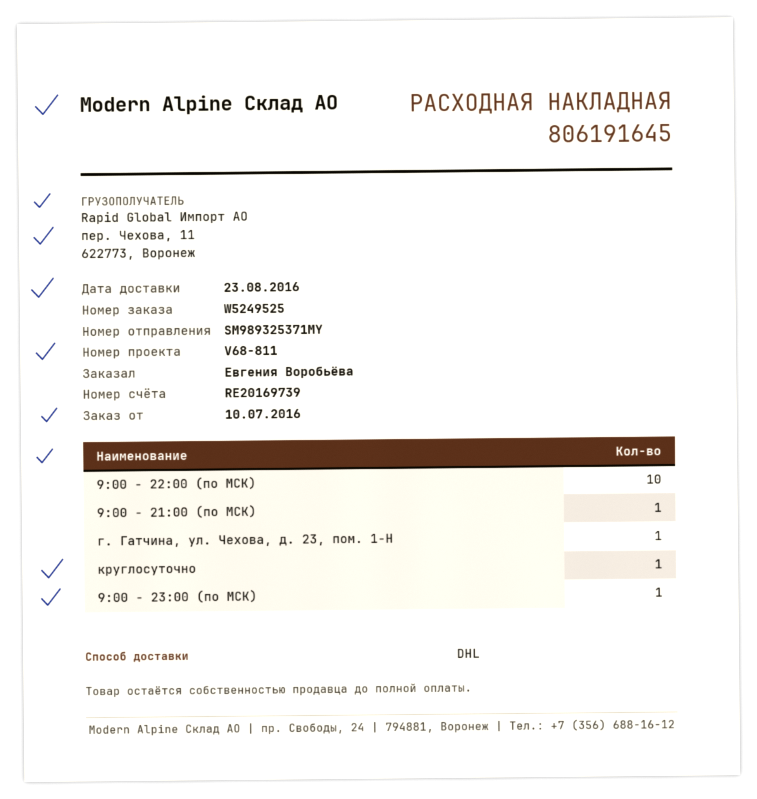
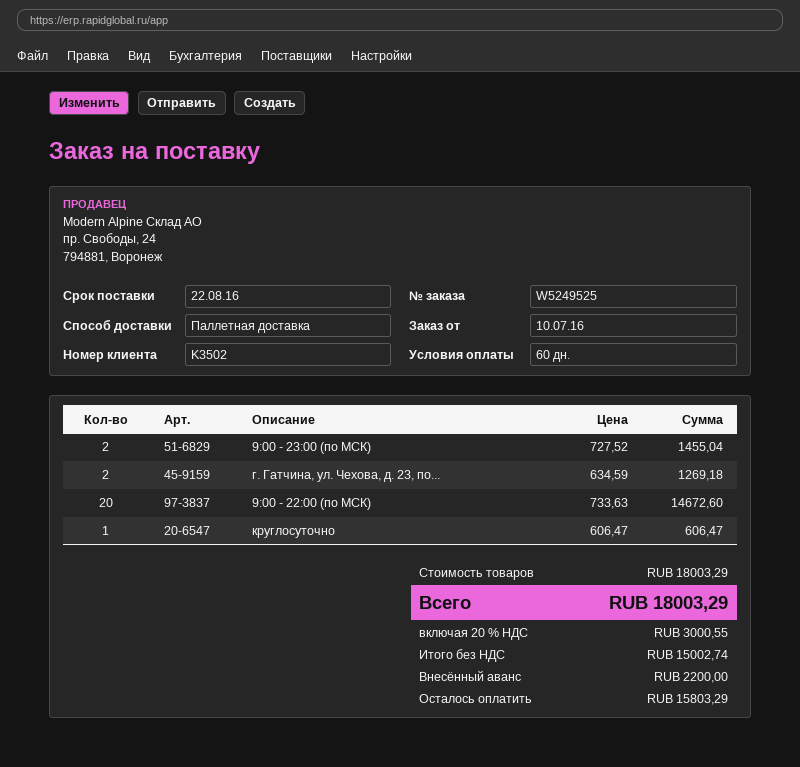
delivery date: 2016-08-23 -> 2016-08-22
shipping method: DHL -> pallet freight
9:00 - 22:00 (по МСК): 10 -> 20
9:00 - 21:00 (по МСК): 1 -> none
г. Гатчина, ул. Чехова, д. 23, пом. 1-Н: 1 -> 2
9:00 - 23:00 (по МСК): 1 -> 2

